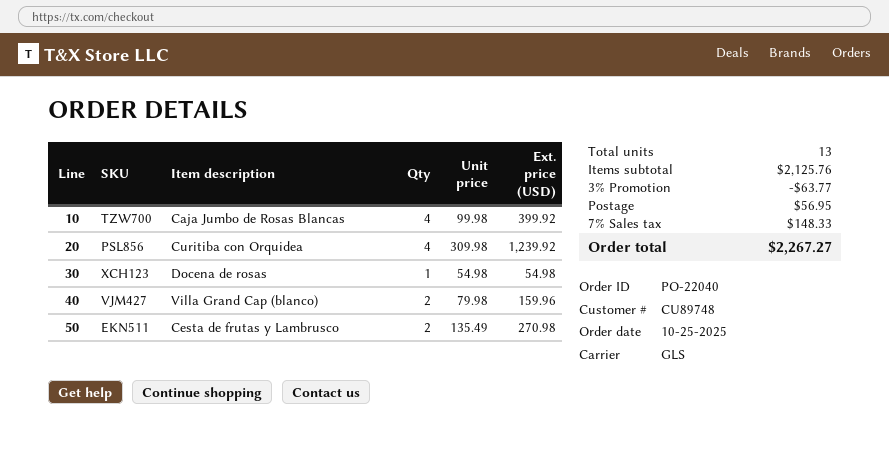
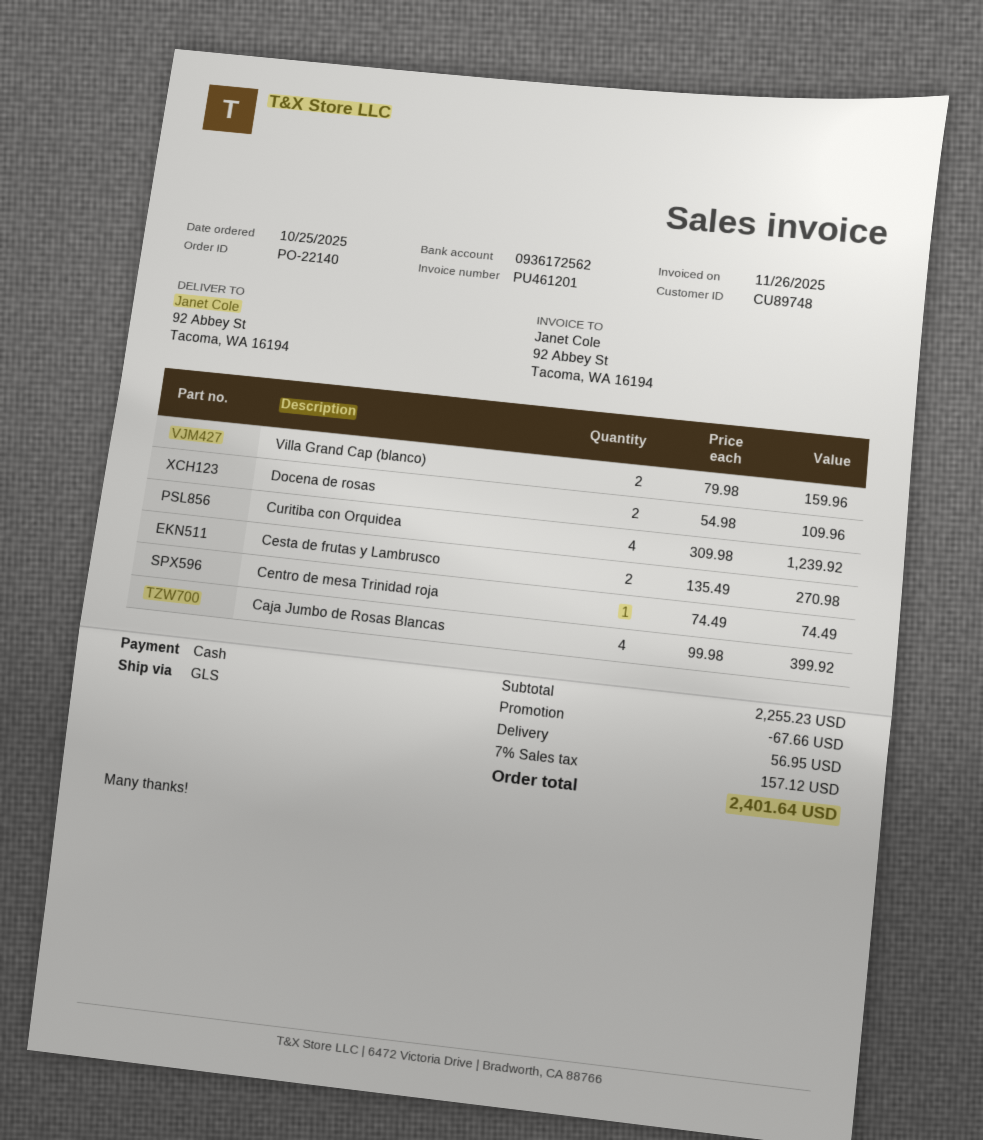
order number: PO-22040 -> PO-22140
Docena de rosas: 1 x 54.98 = 54.98 -> 2 x 54.98 = 109.96
Centro de mesa Trinidad roja: none -> 1 x 74.49 = 74.49
subtotal: 2125.76 -> 2255.23
discount: 63.77 -> 67.66
tax: 7% = 148.33 -> 7% = 157.12
total: 2267.27 -> 2401.64

